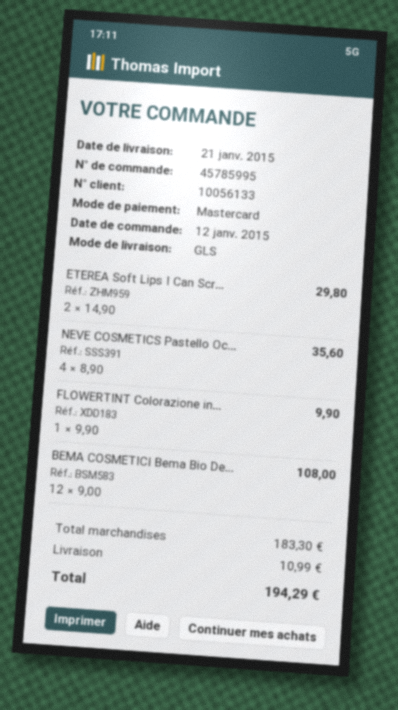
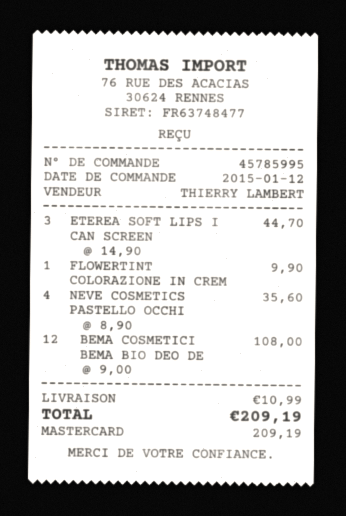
ETEREA Soft Lips I Can Scr...: 2 x 14.90 = 29.80 -> 3 x 14.90 = 44.70
total: 194.29 -> 209.19

